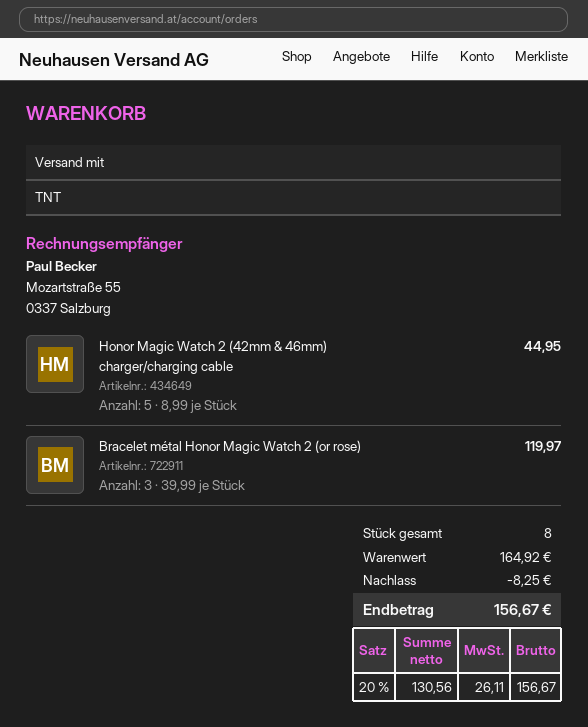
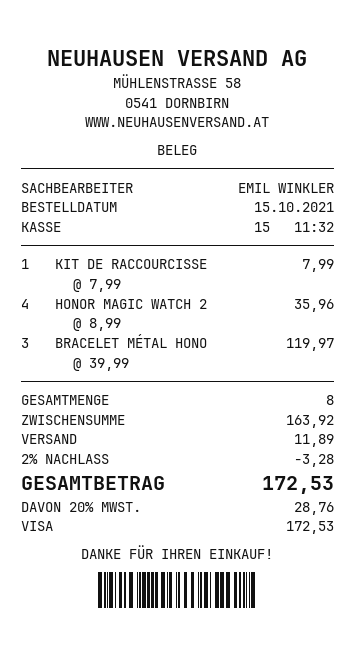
Honor Magic Watch 2 (42mm & 46mm) charger/charging cable: 5 x 8.99 = 44.95 -> 4 x 8.99 = 35.96
KIT DE RACCOURCISSE: none -> 1 x 7.99 = 7.99
subtotal: 164.92 -> 163.92
discount: 8.25 -> 3.28
shipping: none -> 11.89
tax: 20% = 26.11 -> 20% = 28.76
total: 156.67 -> 172.53

